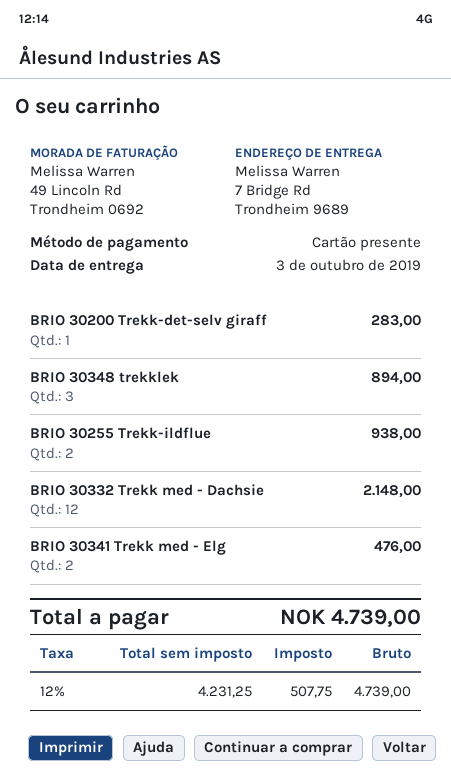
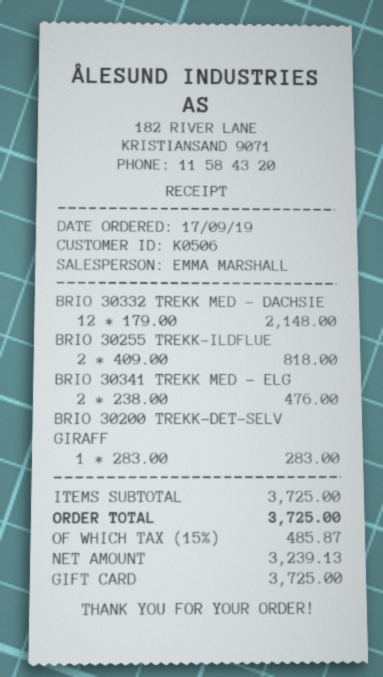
BRIO 30348 trekklek: 3 for 894.00 -> none
BRIO 30255 Trekk-ildflue: 2 for 938.00 -> 2 for 818.00
net: 4231.25 -> 3239.13
tax: 12% = 507.75 -> 15% = 485.87
total: 4739.00 -> 3725.00

